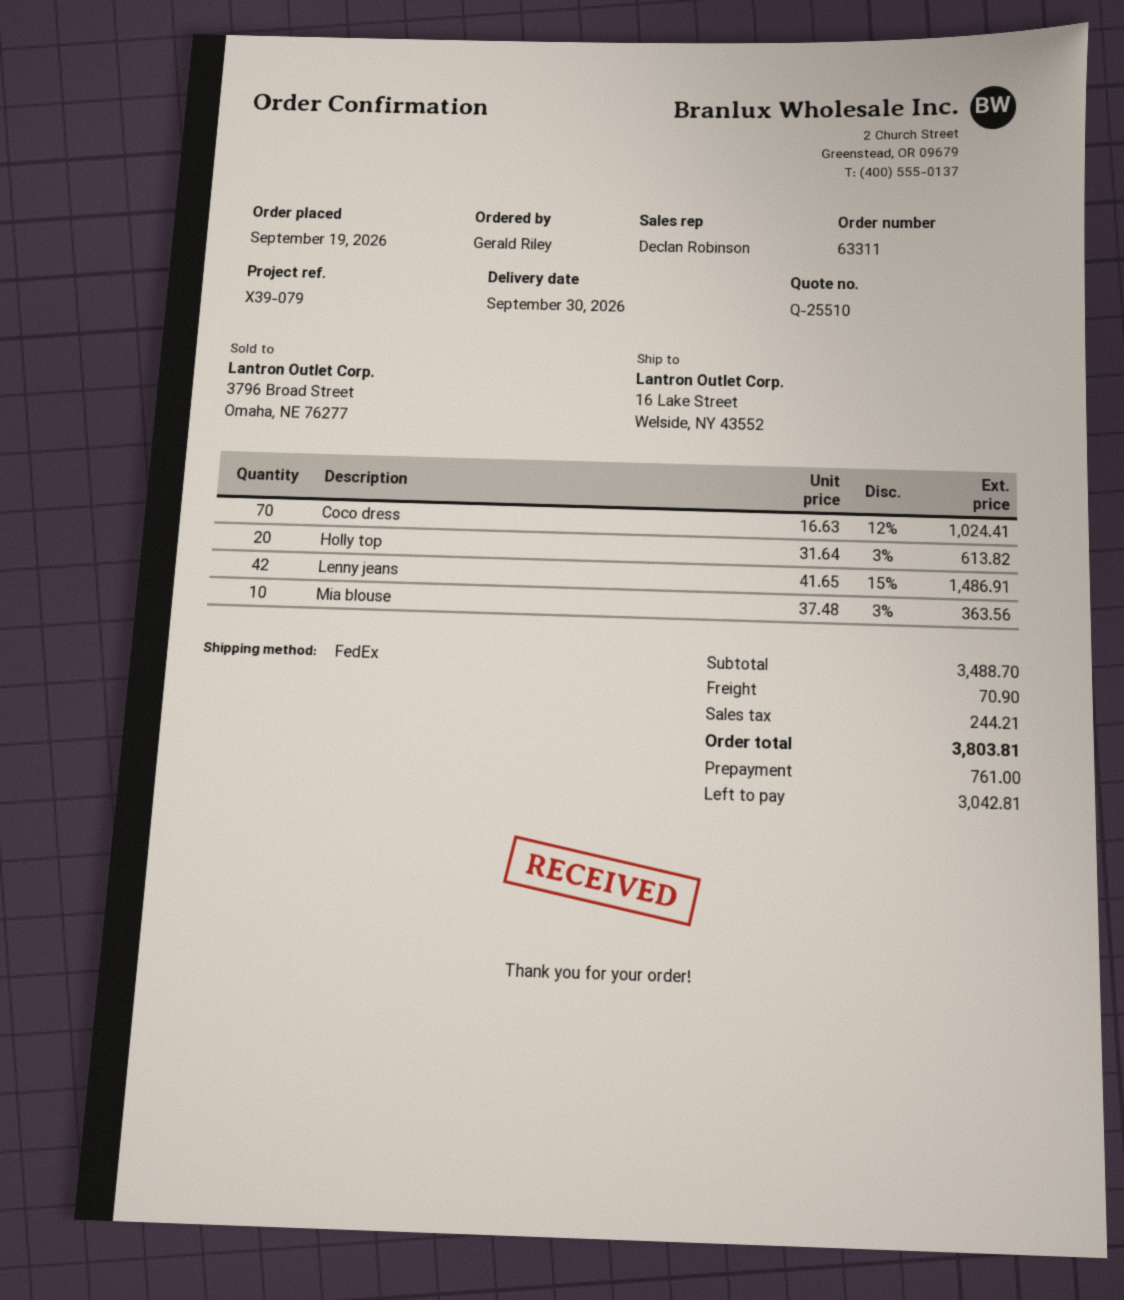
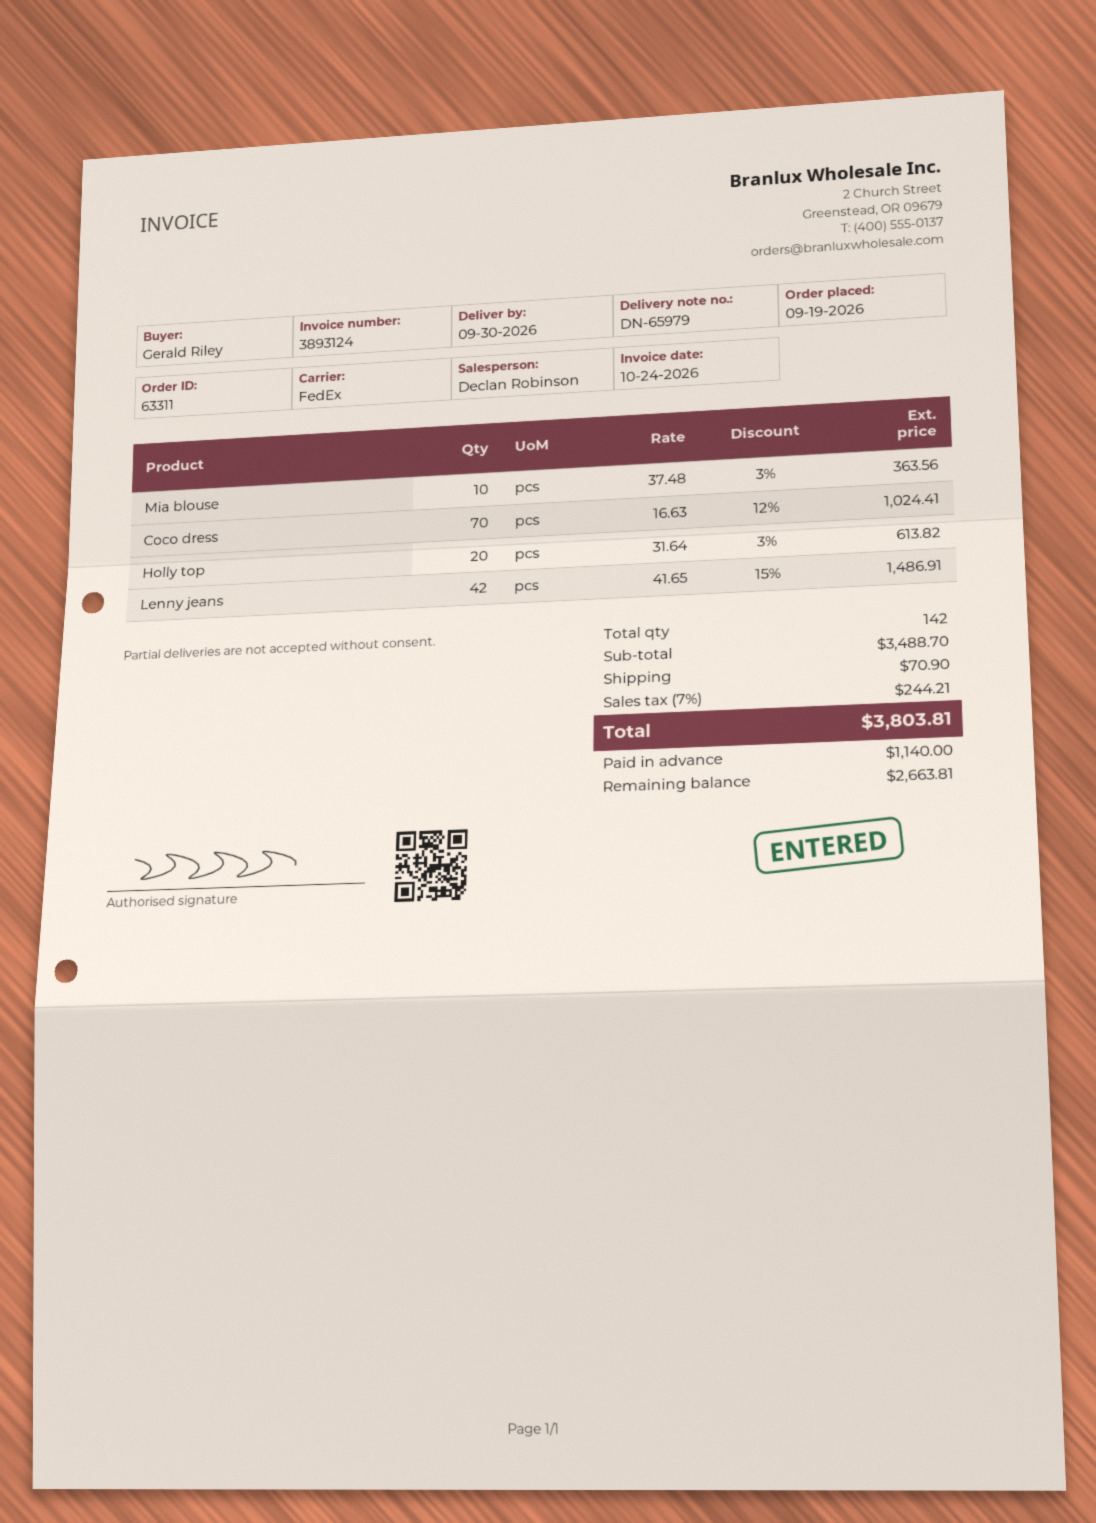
deposit: 761.00 -> 1140.00
balance: 3042.81 -> 2663.81

